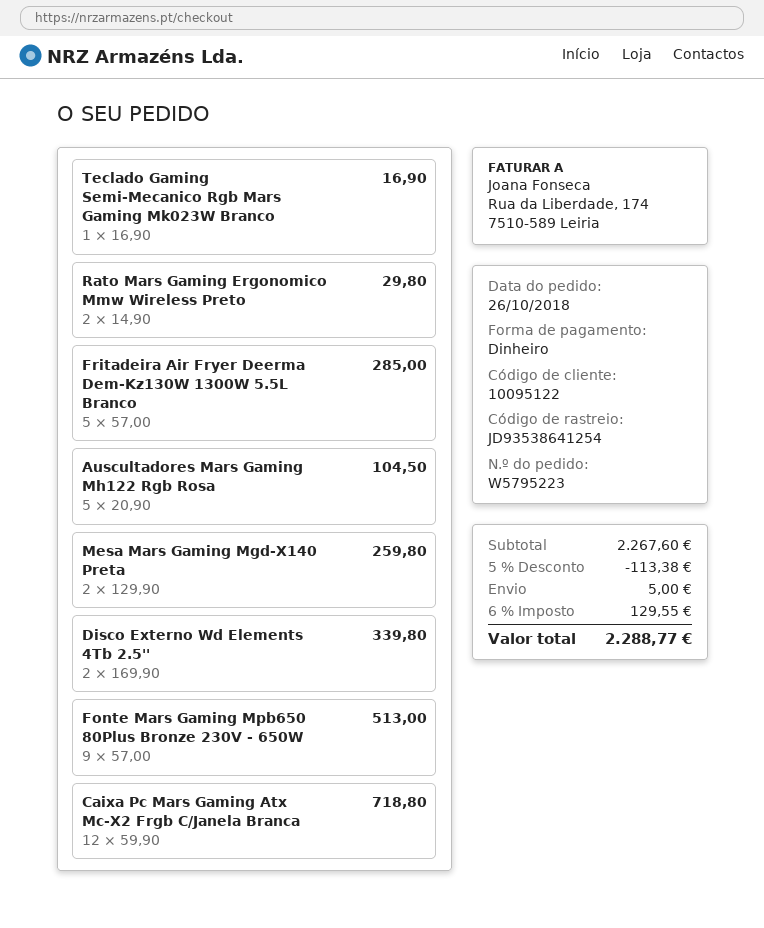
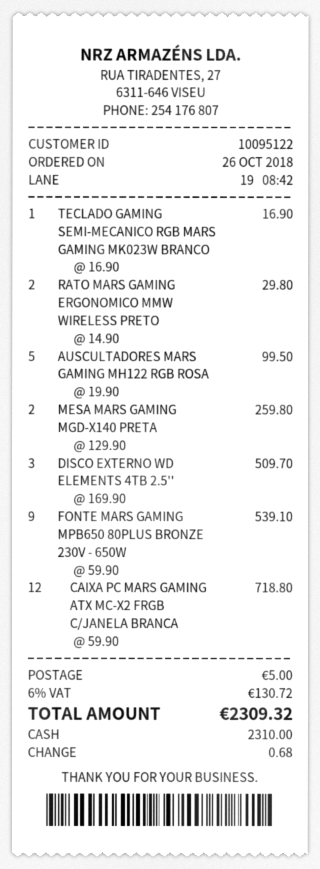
Fritadeira Air Fryer Deerma Dem-Kz130W 1300W 5.5L Branco: 5 x 57.00 = 285.00 -> none
Auscultadores Mars Gaming Mh122 Rgb Rosa: 5 x 20.90 = 104.50 -> 5 x 19.90 = 99.50
Disco Externo Wd Elements 4Tb 2.5'': 2 x 169.90 = 339.80 -> 3 x 169.90 = 509.70
Fonte Mars Gaming Mpb650 80Plus Bronze 230V - 650W: 9 x 57.00 = 513.00 -> 9 x 59.90 = 539.10
discount: 5% = 113.38 -> none
tax: 6% = 129.55 -> 6% = 130.72
total: 2288.77 -> 2309.32

